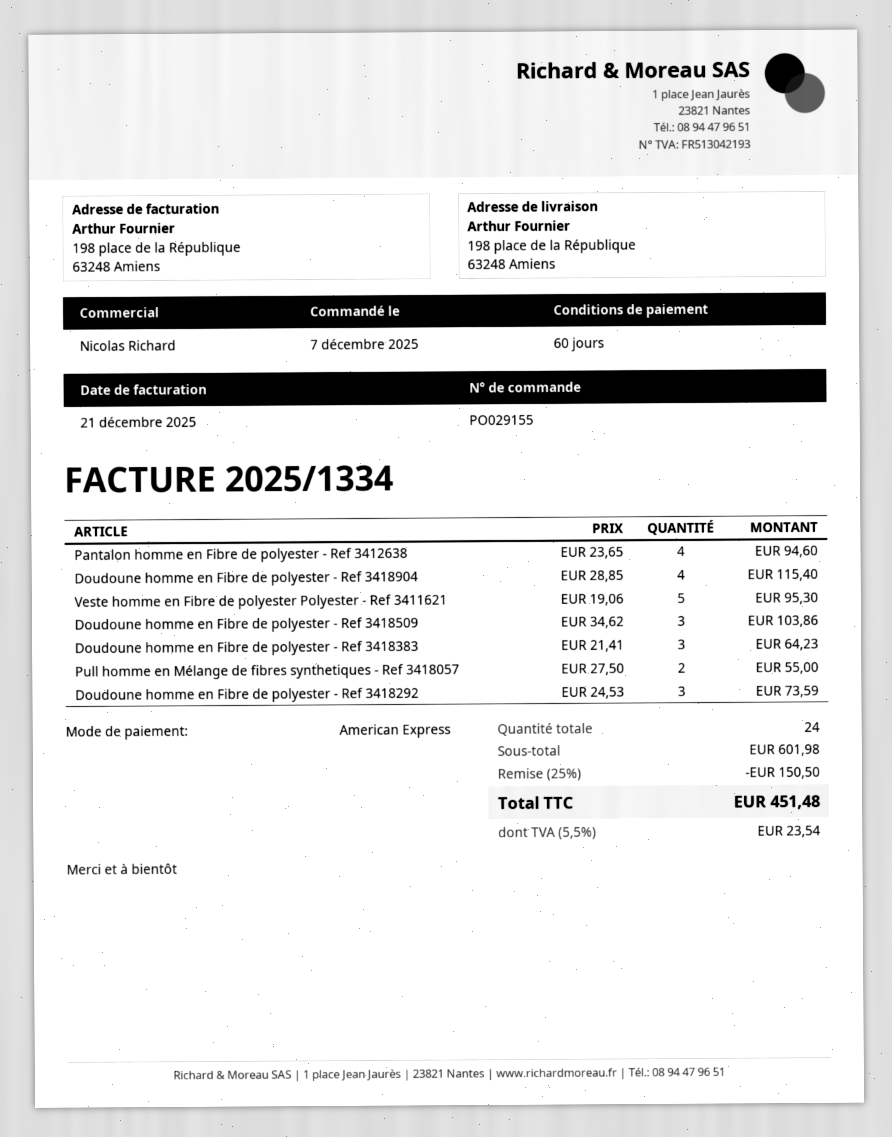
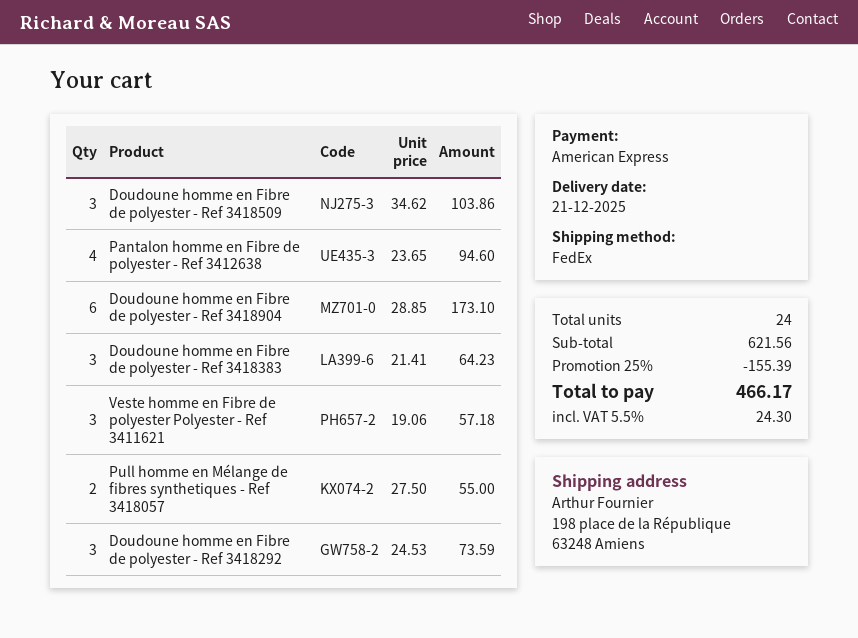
Doudoune homme en Fibre de polyester - Ref 3418904: 4 x 28.85 = 115.40 -> 6 x 28.85 = 173.10
Veste homme en Fibre de polyester Polyester - Ref 3411621: 5 x 19.06 = 95.30 -> 3 x 19.06 = 57.18
subtotal: 601.98 -> 621.56
discount: 25% = 150.50 -> 25% = 155.39
tax: 5.5% = 23.54 -> 5.5% = 24.30
total: 451.48 -> 466.17

